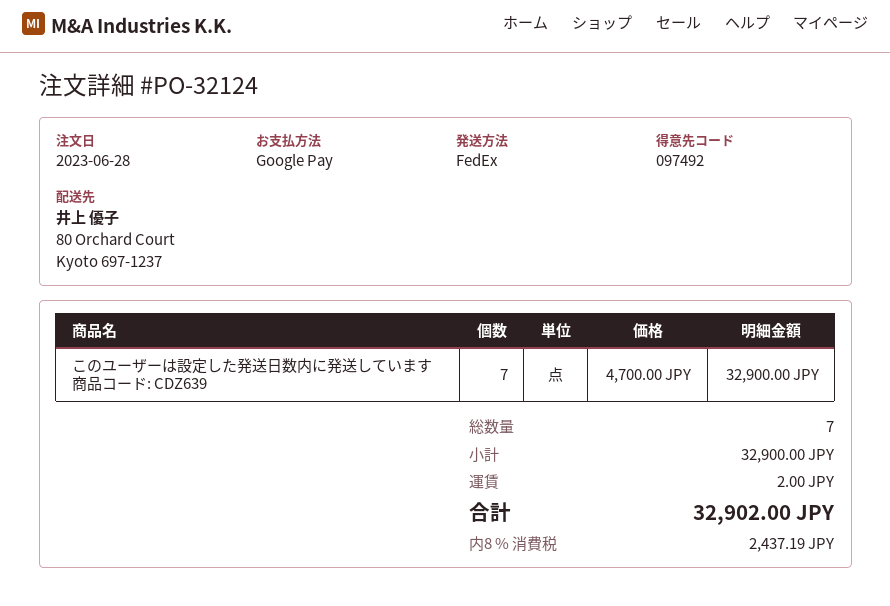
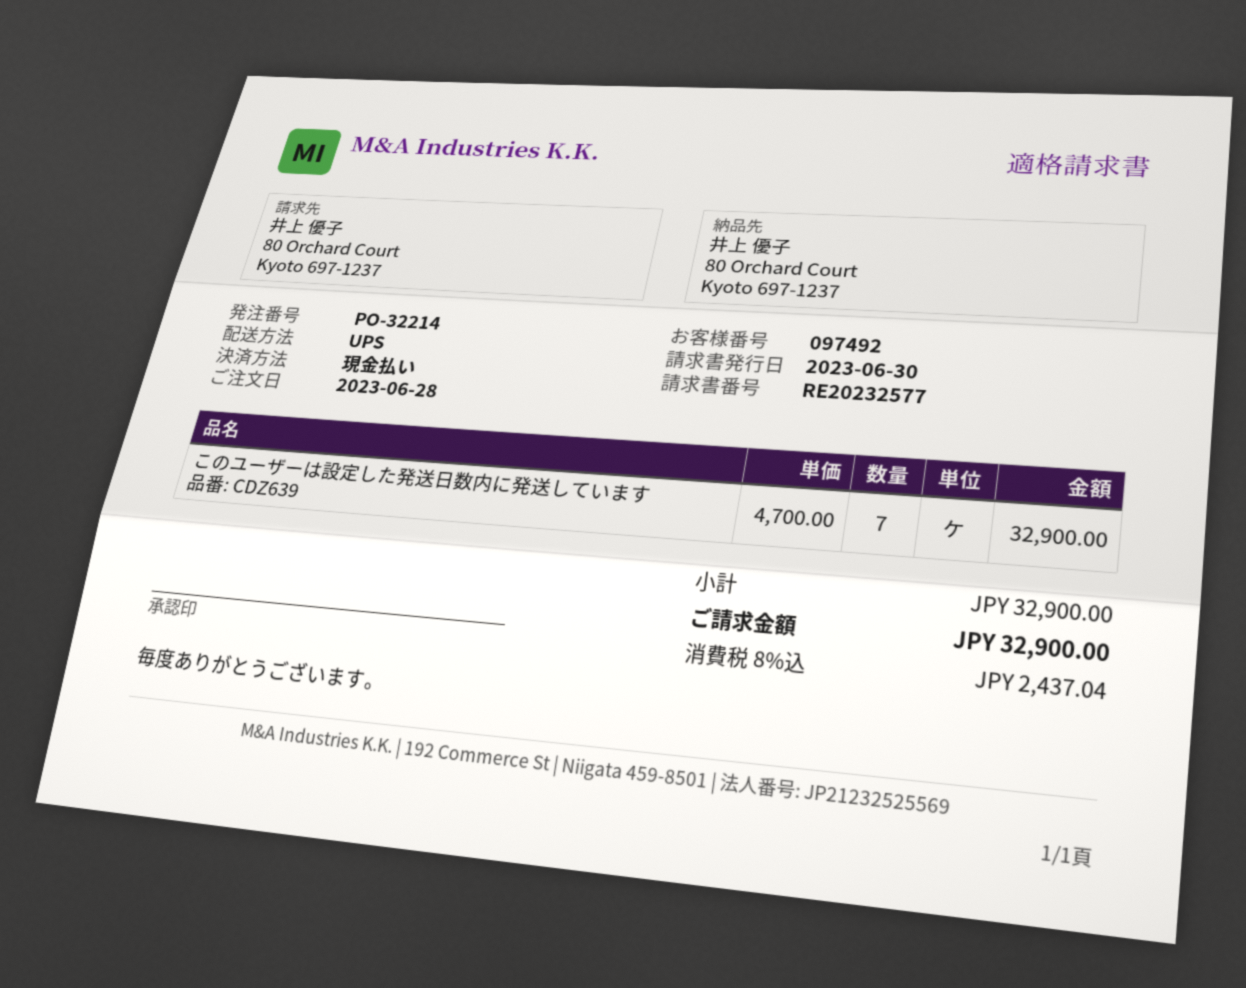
order number: PO-32124 -> PO-32214
payment method: Google Pay -> cash
shipping method: FedEx -> UPS
shipping: 2.00 -> none
tax: 8% = 2437.19 -> 8% = 2437.04
total: 32902.00 -> 32900.00

